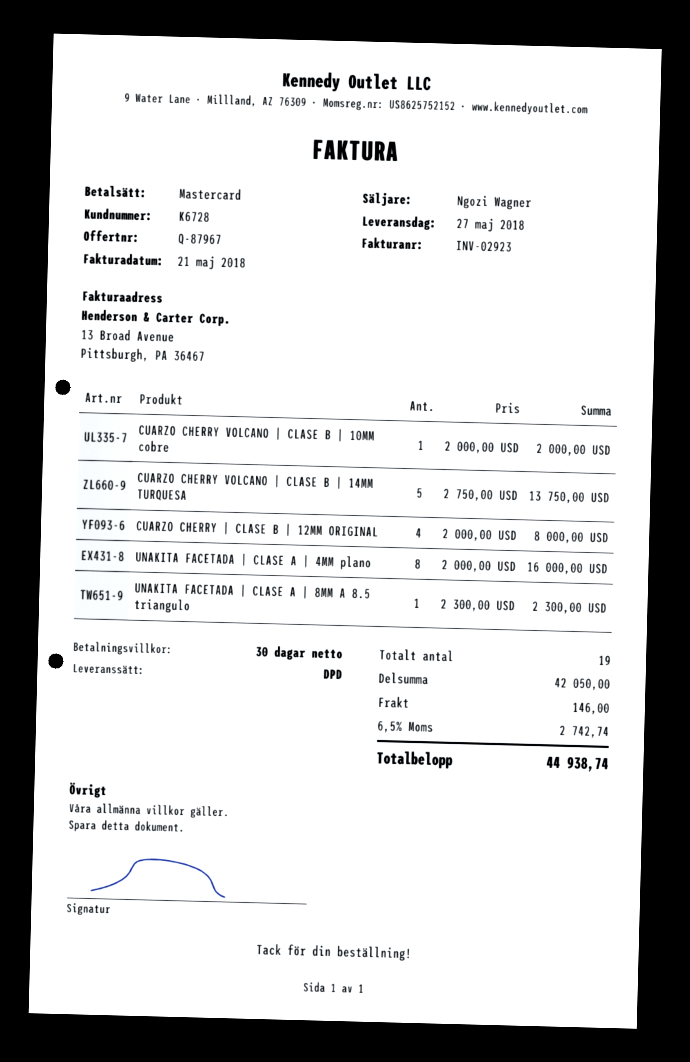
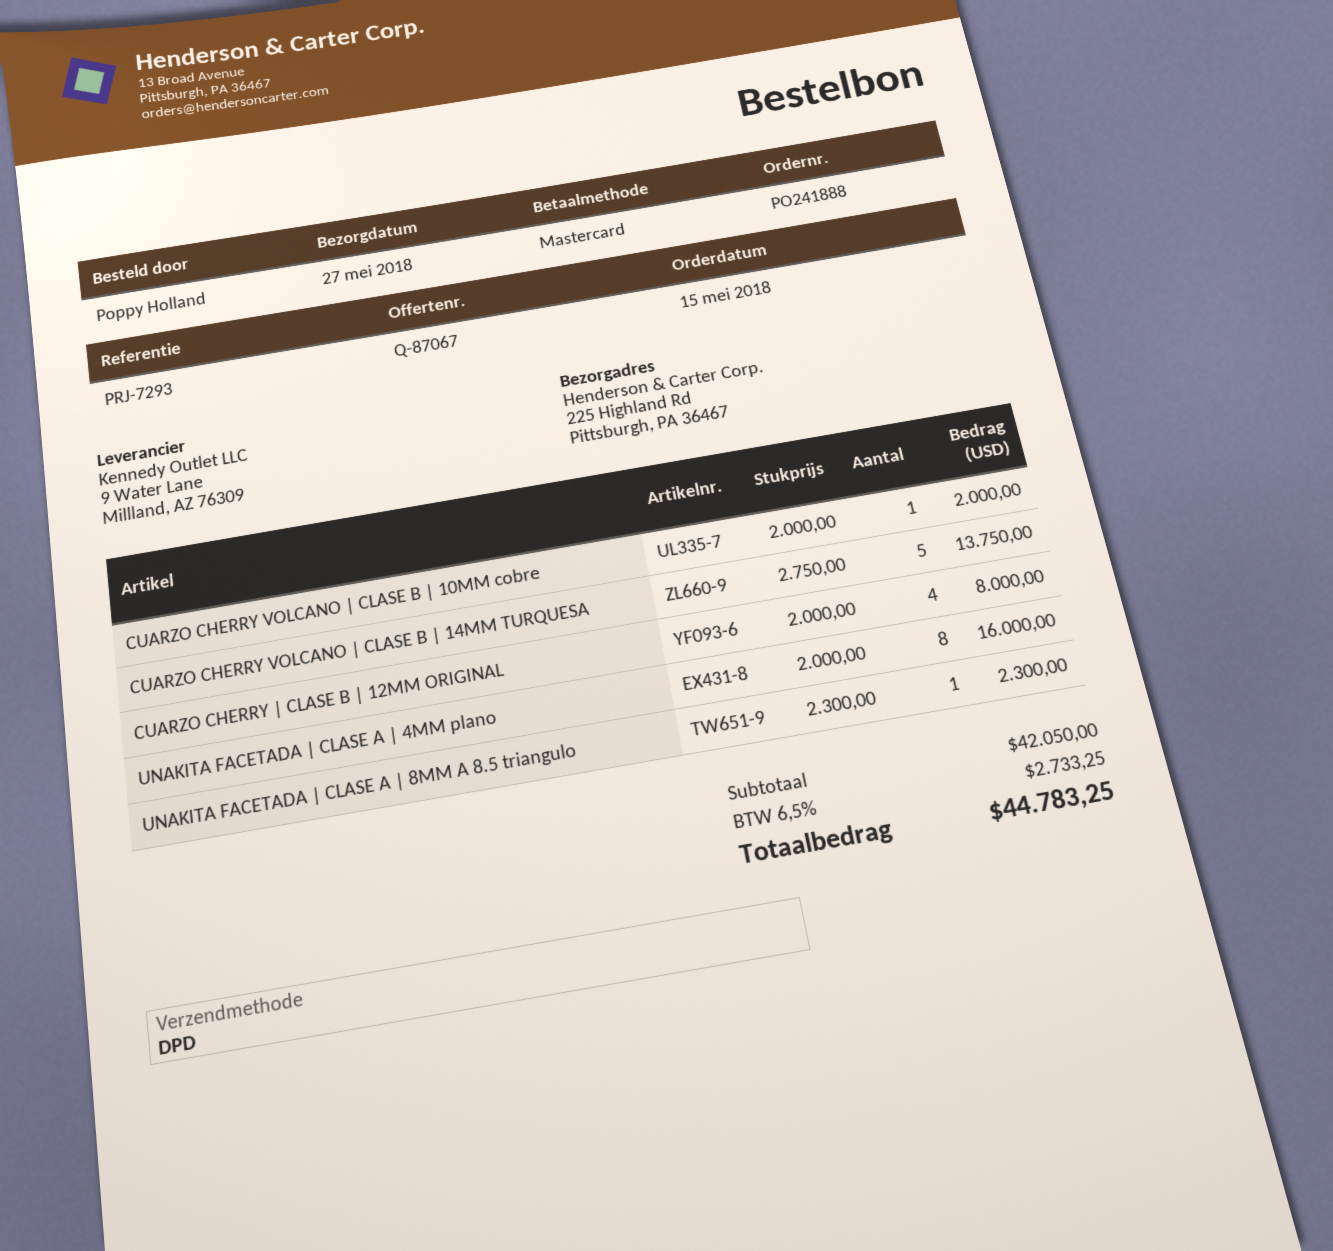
quote number: Q-87967 -> Q-87067
shipping: 146.00 -> none
tax: 6.5% = 2742.74 -> 6.5% = 2733.25
total: 44938.74 -> 44783.25

